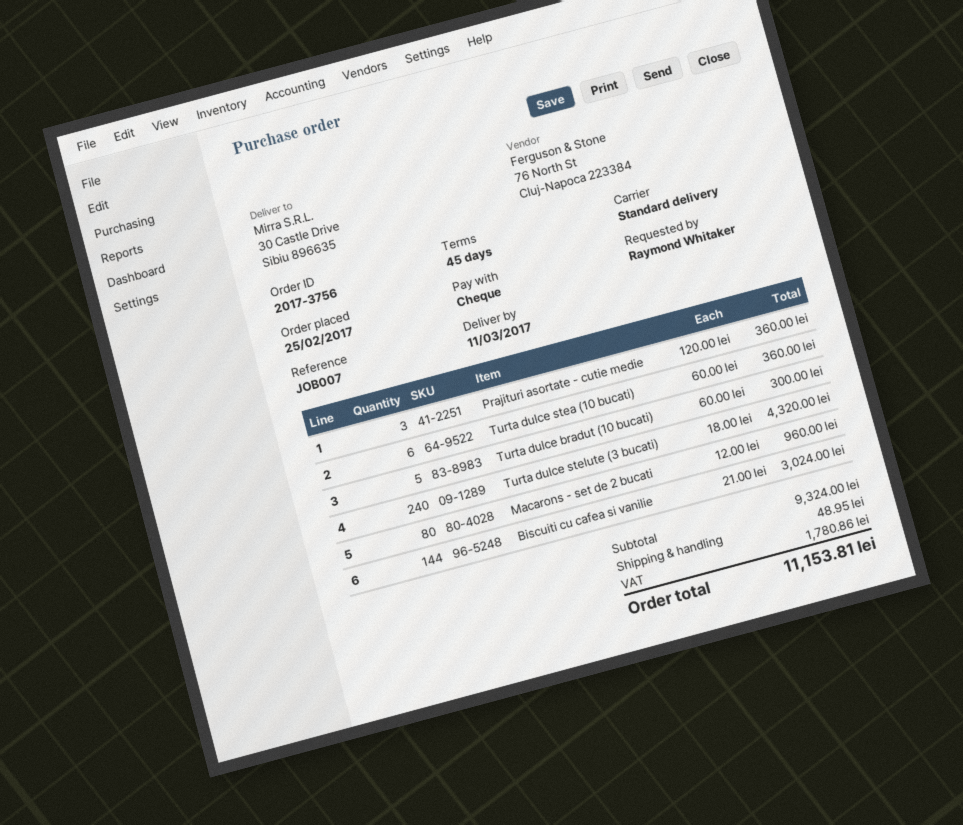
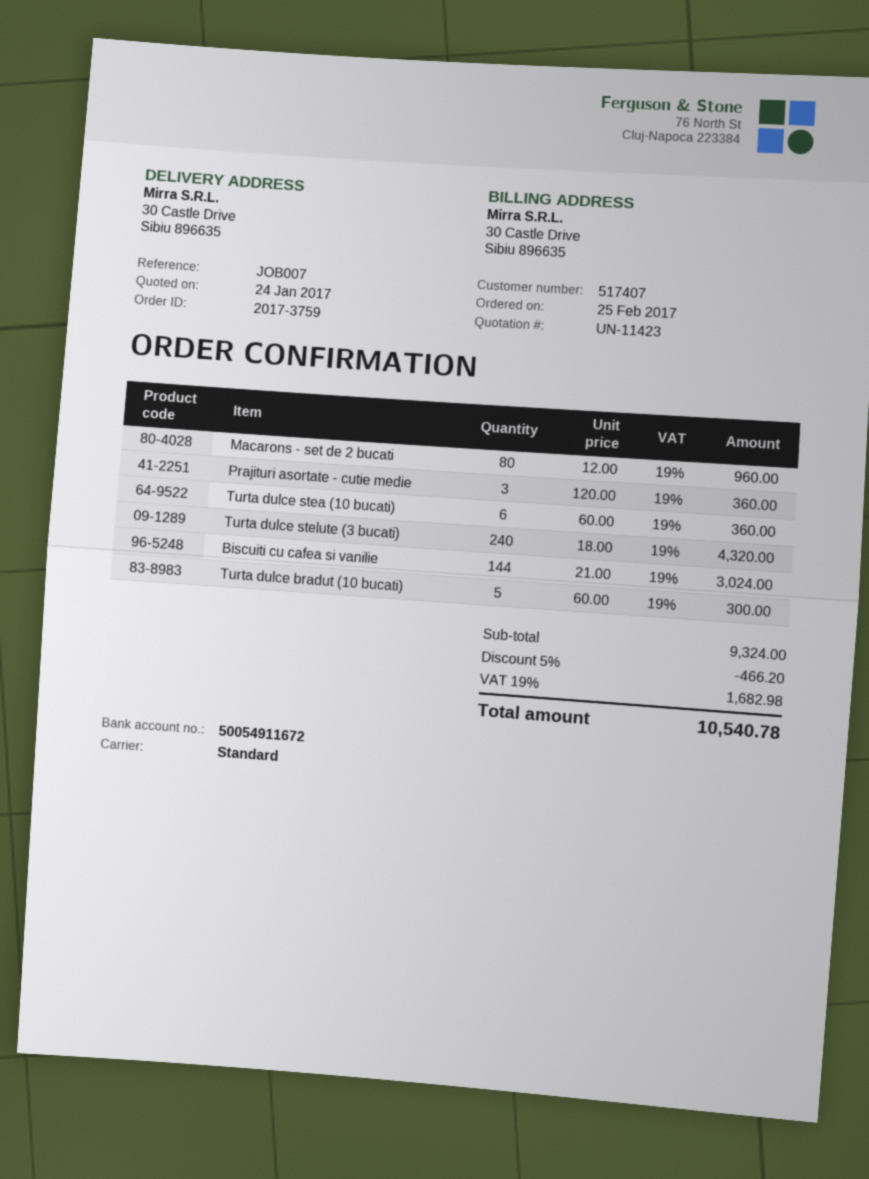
order number: 2017-3756 -> 2017-3759
discount: none -> 5% = 466.20
shipping: 48.95 -> none
tax: 1780.86 -> 1682.98
total: 11153.81 -> 10540.78

